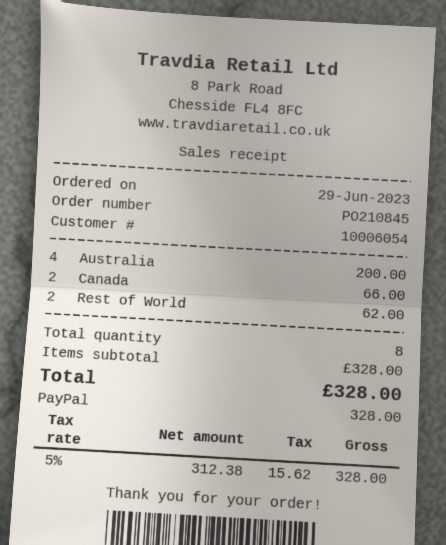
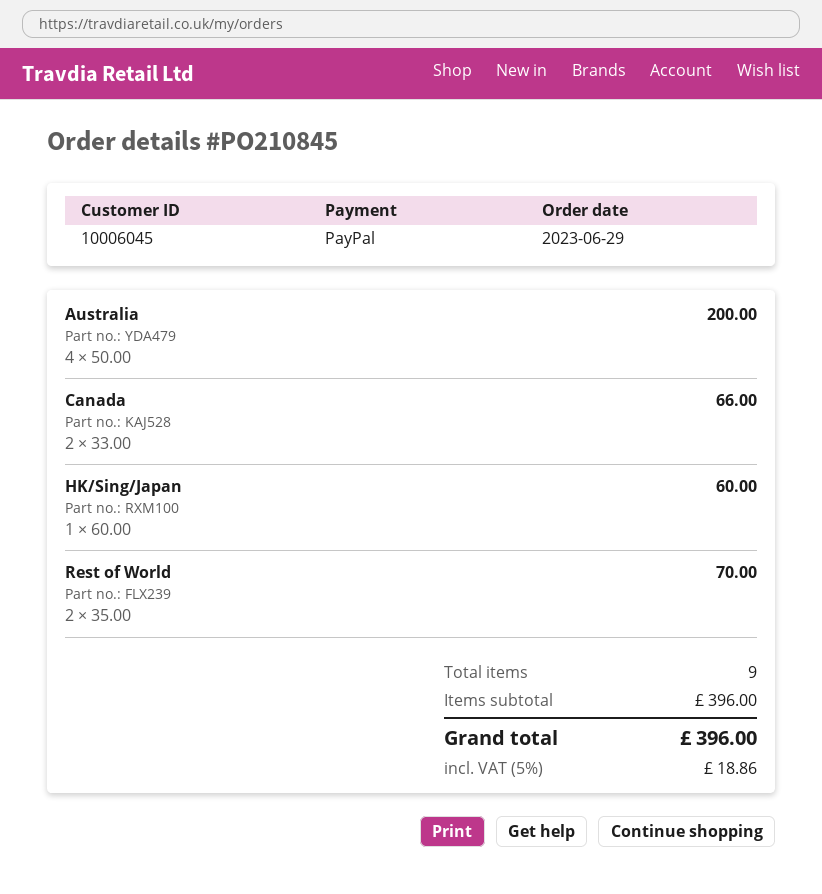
customer number: 10006054 -> 10006045
Rest of World: 2 for 62.00 -> 2 for 70.00
HK/Sing/Japan: none -> 1 for 60.00
total quantity: 8 -> 9
subtotal: 328.00 -> 396.00
tax: 5% = 15.62 -> 5% = 18.86
total: 328.00 -> 396.00

